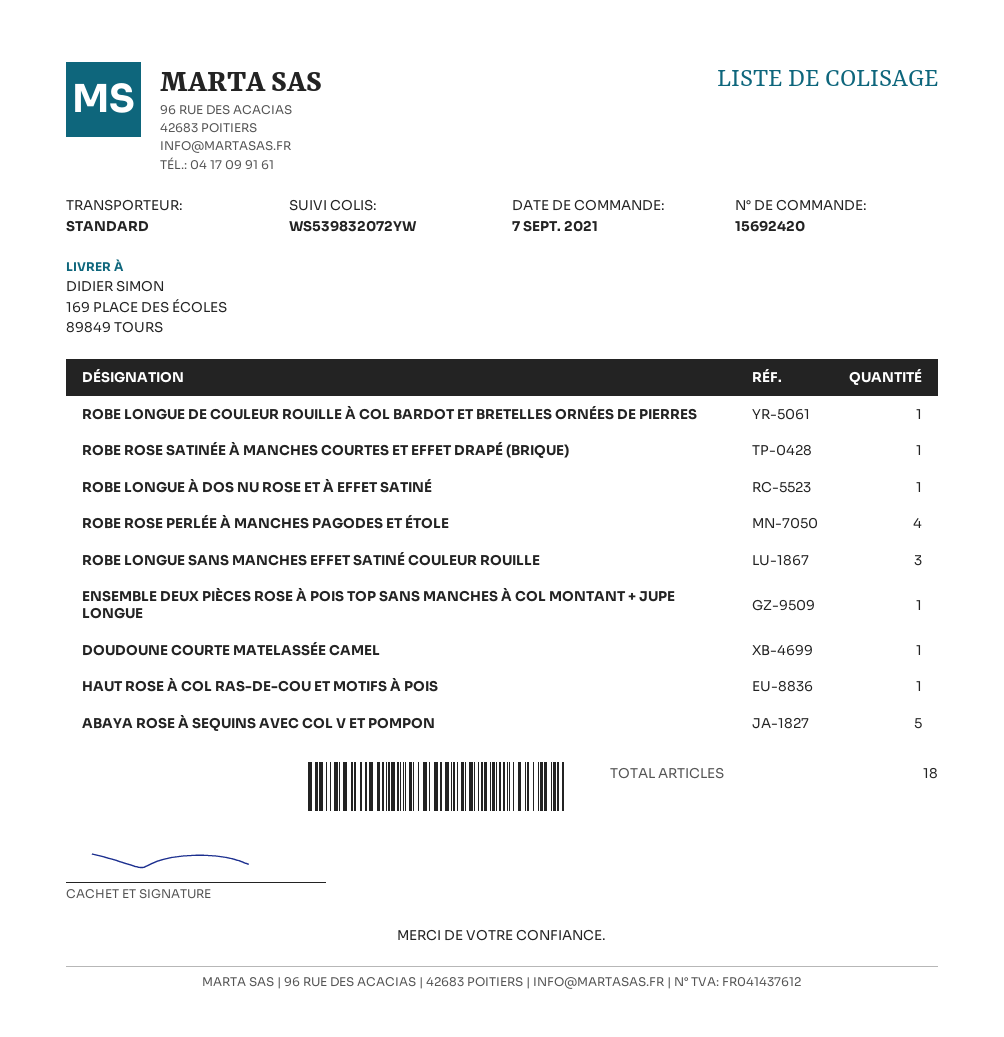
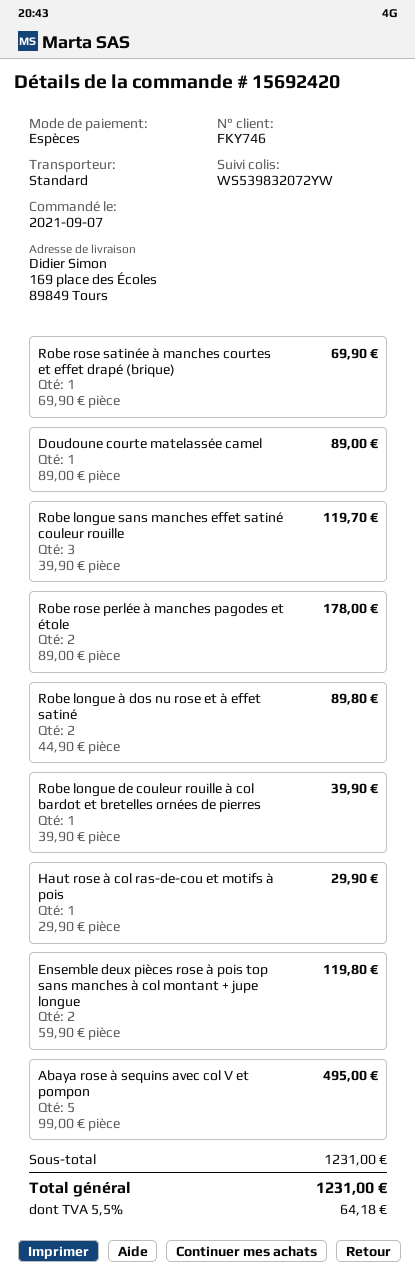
ROBE LONGUE À DOS NU ROSE ET À EFFET SATINÉ: 1 -> 2
ROBE ROSE PERLÉE À MANCHES PAGODES ET ÉTOLE: 4 -> 2
ENSEMBLE DEUX PIÈCES ROSE À POIS TOP SANS MANCHES À COL MONTANT + JUPE LONGUE: 1 -> 2

